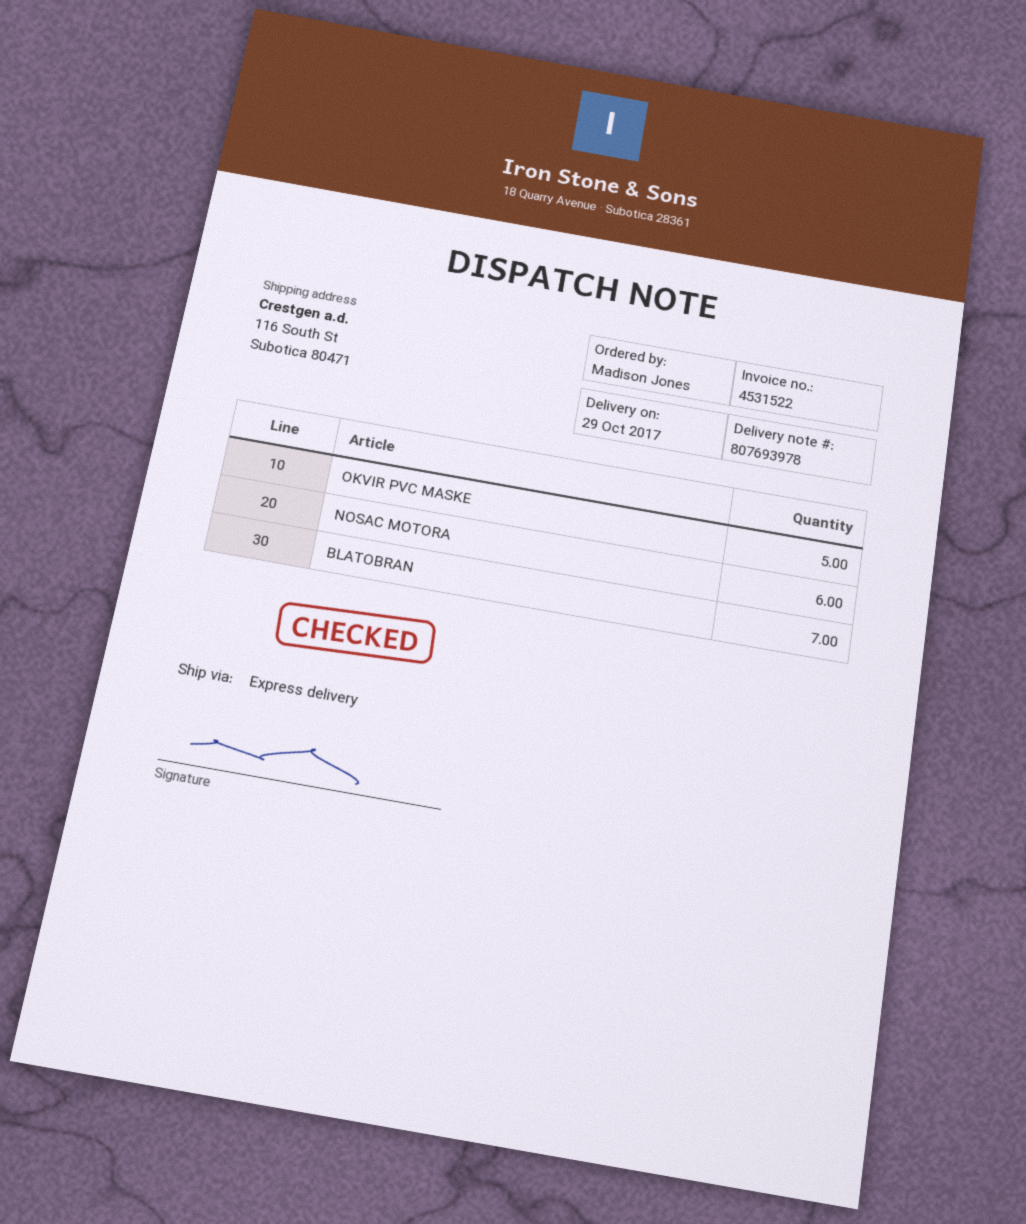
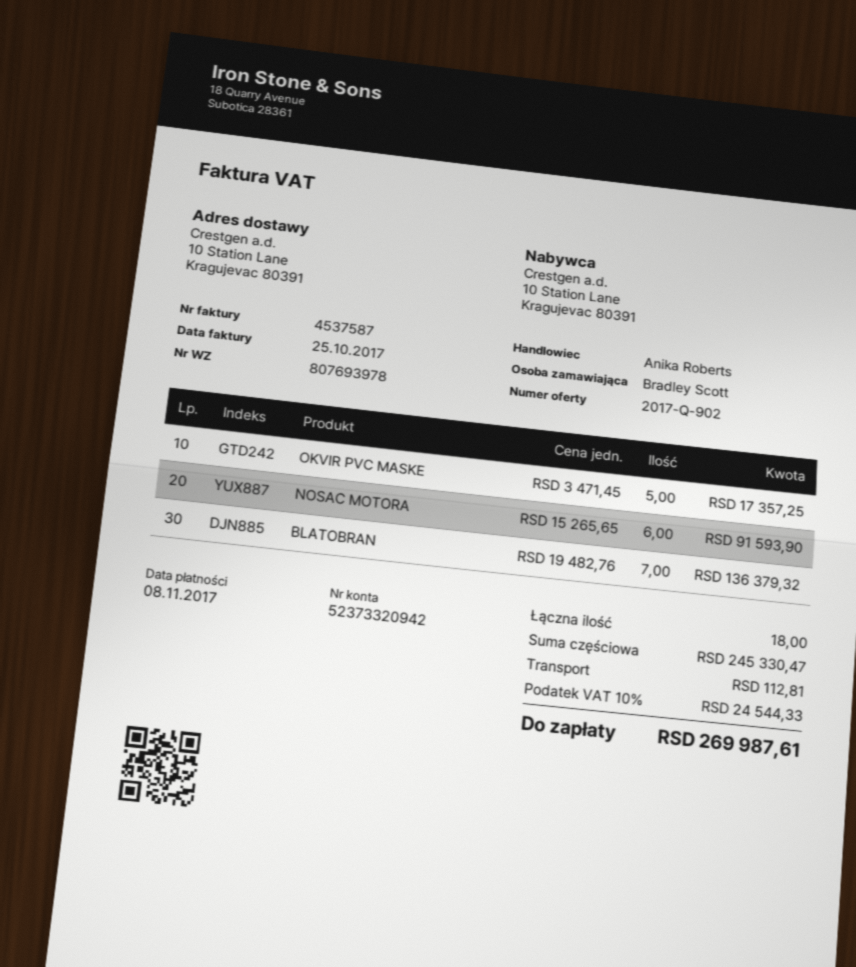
invoice number: 4531522 -> 4537587
ordered by: Madison Jones -> Bradley Scott
ship to: 116 South St, Subotica 80471 -> 10 Station Lane, Kragujevac 80391

